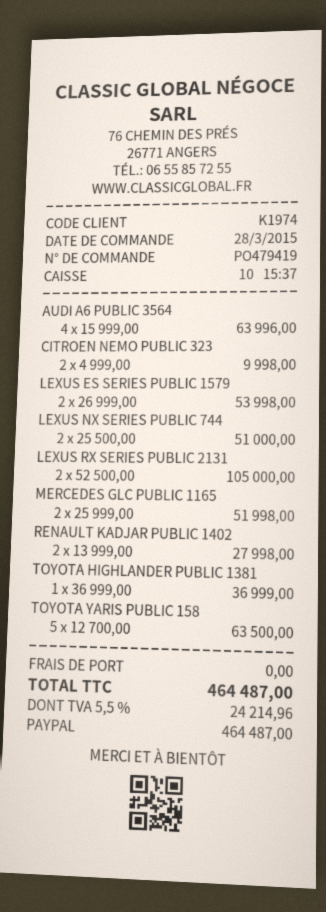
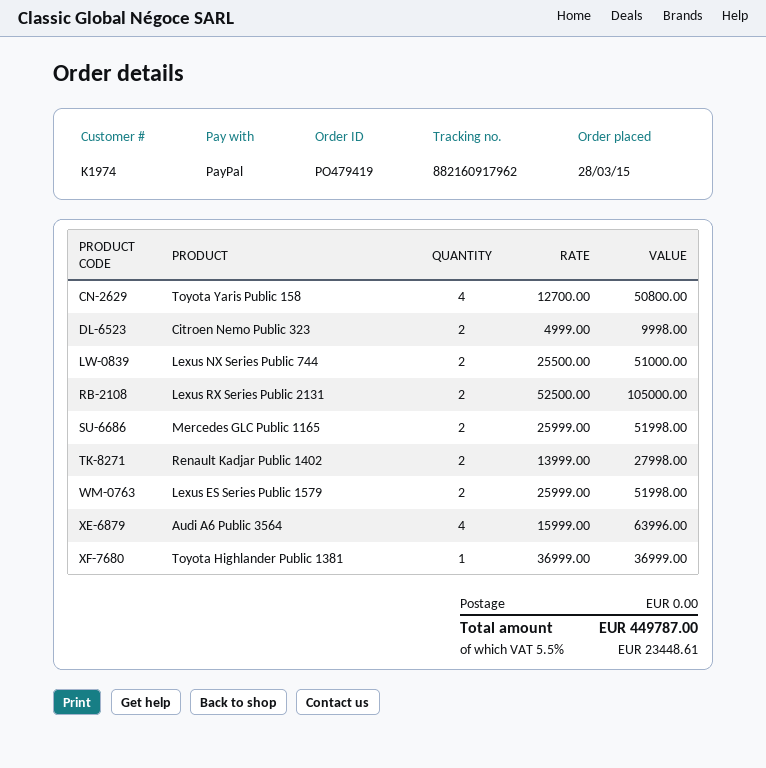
LEXUS ES SERIES PUBLIC 1579: 2 x 26999.00 = 53998.00 -> 2 x 25999.00 = 51998.00
TOYOTA YARIS PUBLIC 158: 5 x 12700.00 = 63500.00 -> 4 x 12700.00 = 50800.00
tax: 5.5% = 24214.96 -> 5.5% = 23448.61
total: 464487.00 -> 449787.00

